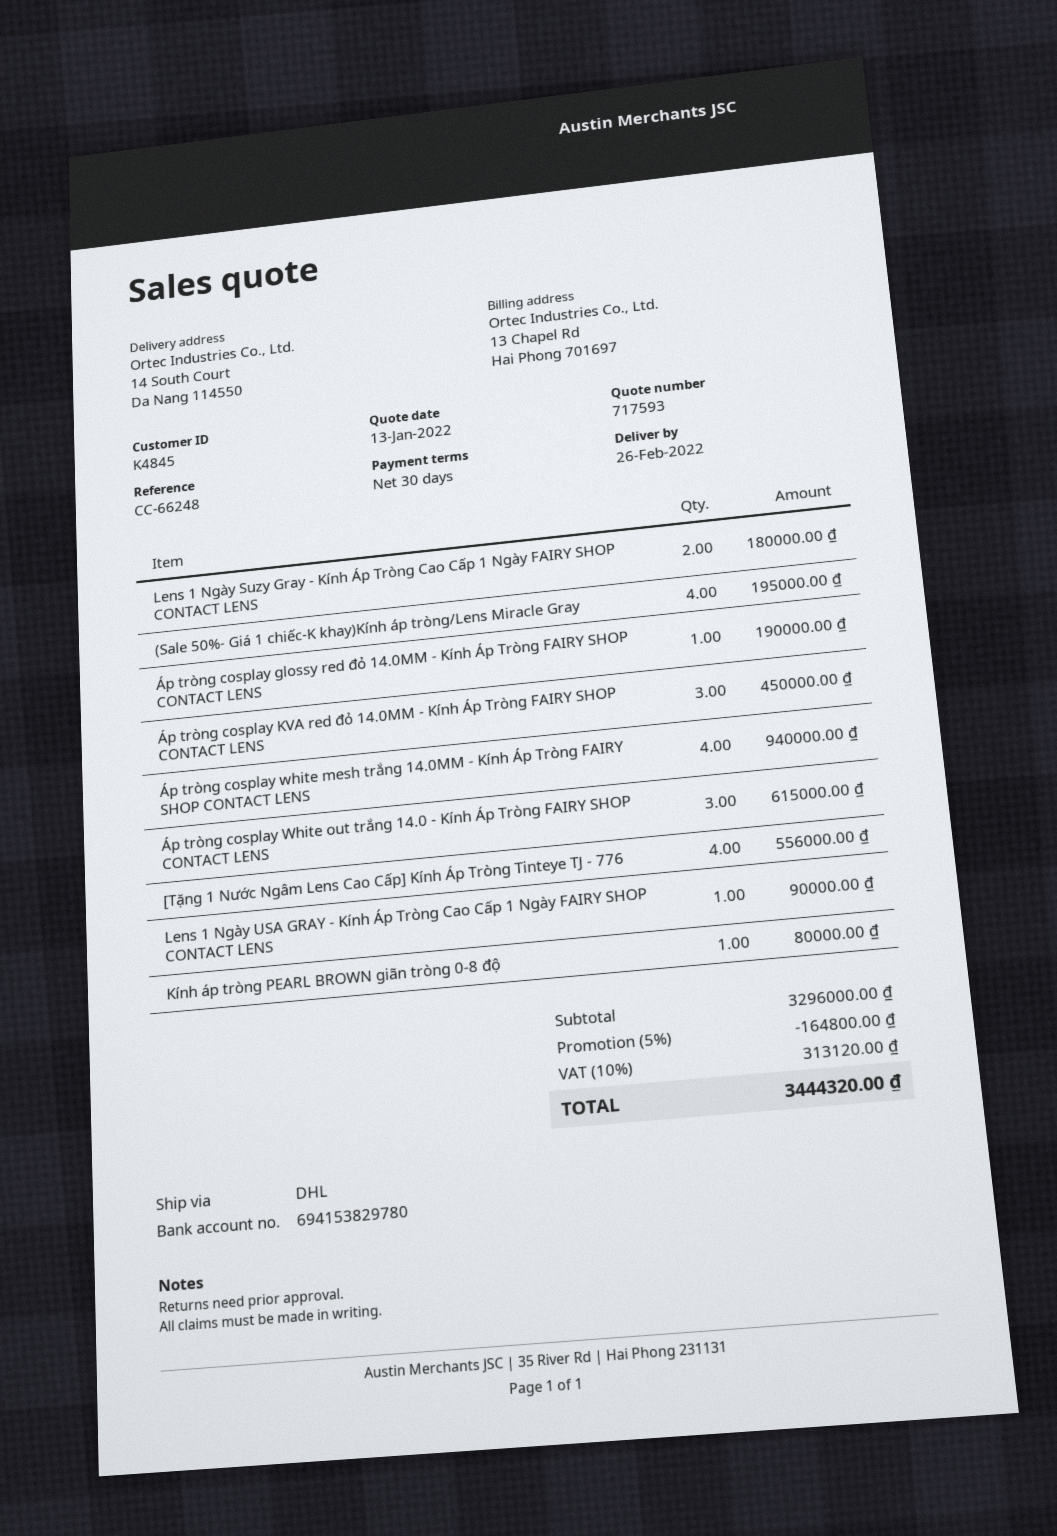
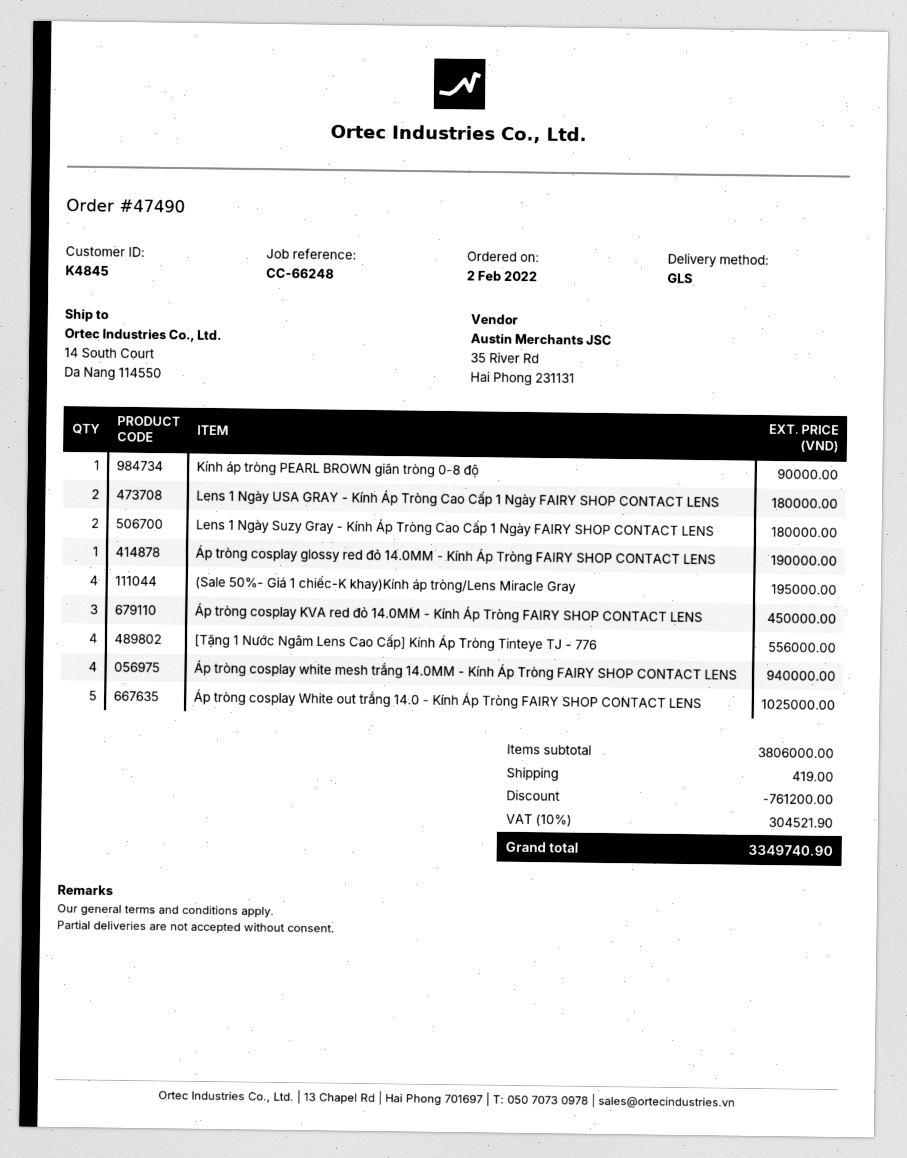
shipping method: DHL -> GLS
Áp tròng cosplay White out trắng 14.0 - Kính Áp Tròng FAIRY SHOP CONTACT LENS: 3 for 615000.00 -> 5 for 1025000.00
Lens 1 Ngày USA GRAY - Kính Áp Tròng Cao Cấp 1 Ngày FAIRY SHOP CONTACT LENS: 1 for 90000.00 -> 2 for 180000.00
Kính áp tròng PEARL BROWN giãn tròng 0-8 độ: 1 for 80000.00 -> 1 for 90000.00
subtotal: 3296000.00 -> 3806000.00
discount: 164800.00 -> 761200.00
shipping: none -> 419.00
tax: 10% = 313120.00 -> 10% = 304521.90
total: 3444320.00 -> 3349740.90

